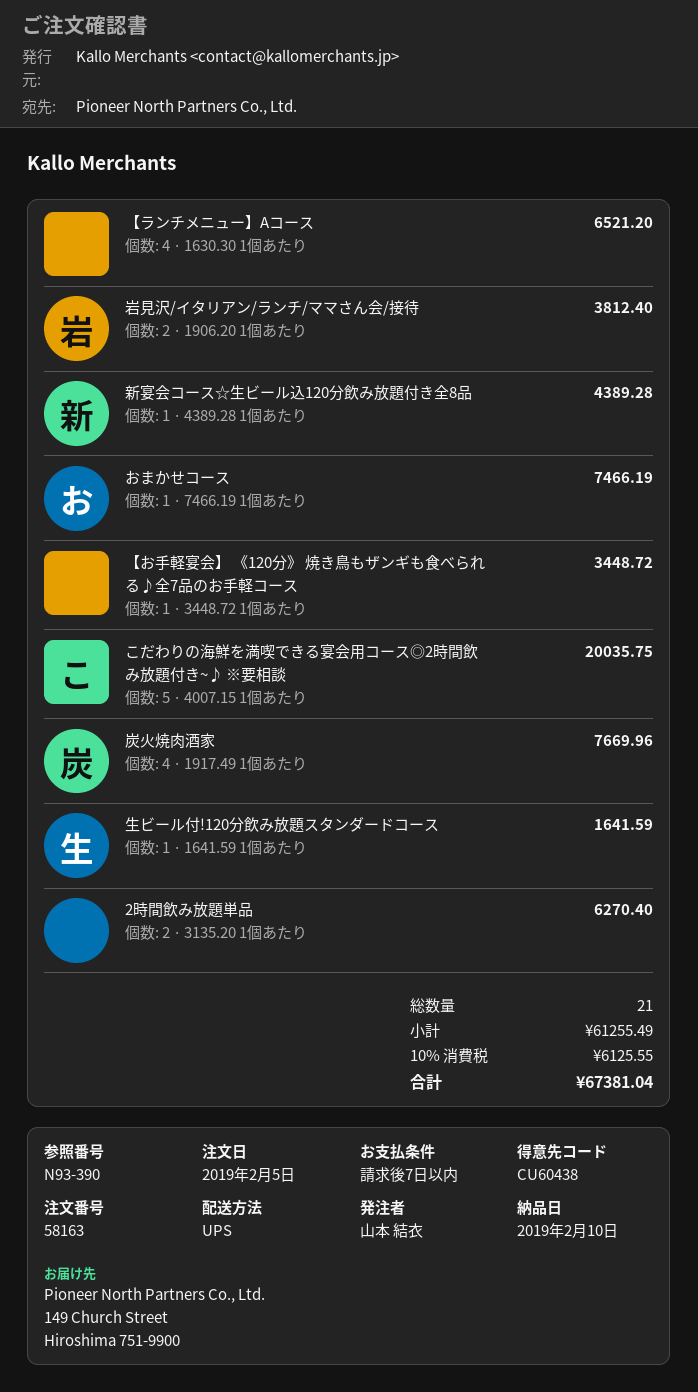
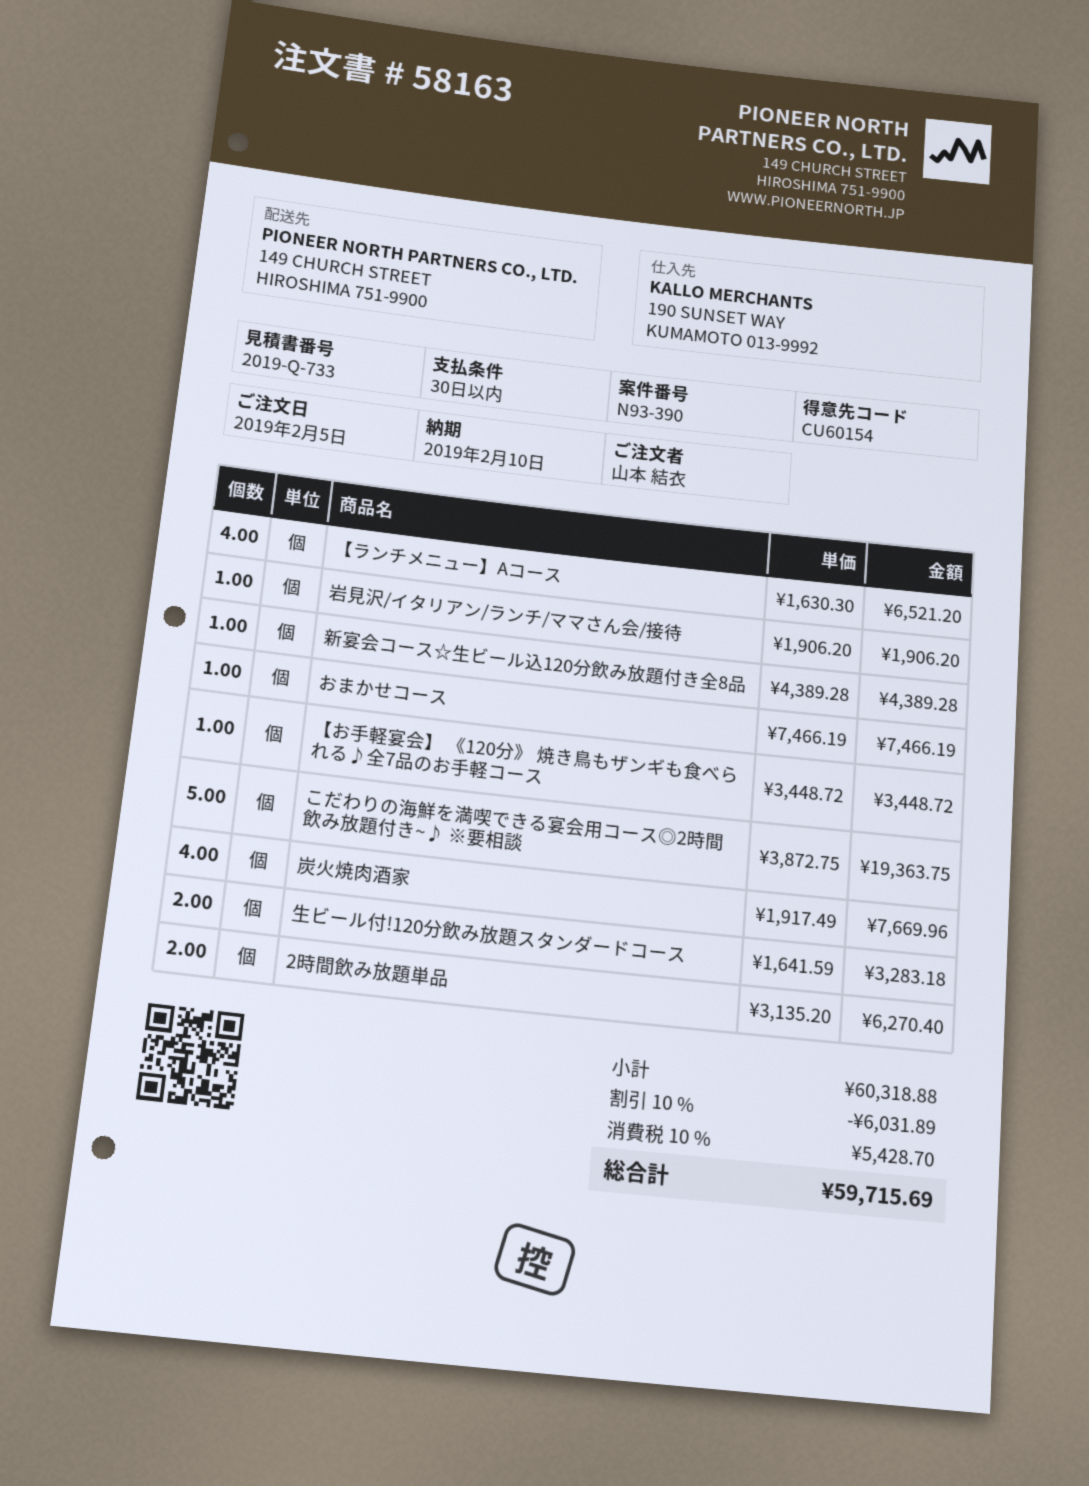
payment terms: 7 days -> 30 days
customer number: CU60438 -> CU60154
岩見沢/イタリアン/ランチ/ママさん会/接待: 2 x 1906.20 = 3812.40 -> 1 x 1906.20 = 1906.20
こだわりの海鮮を満喫できる宴会用コース◎2時間飲み放題付き~♪ ※要相談: 5 x 4007.15 = 20035.75 -> 5 x 3872.75 = 19363.75
生ビール付!120分飲み放題スタンダードコース: 1 x 1641.59 = 1641.59 -> 2 x 1641.59 = 3283.18
subtotal: 61255.49 -> 60318.88
discount: none -> 10% = 6031.89
tax: 10% = 6125.55 -> 10% = 5428.70
total: 67381.04 -> 59715.69

